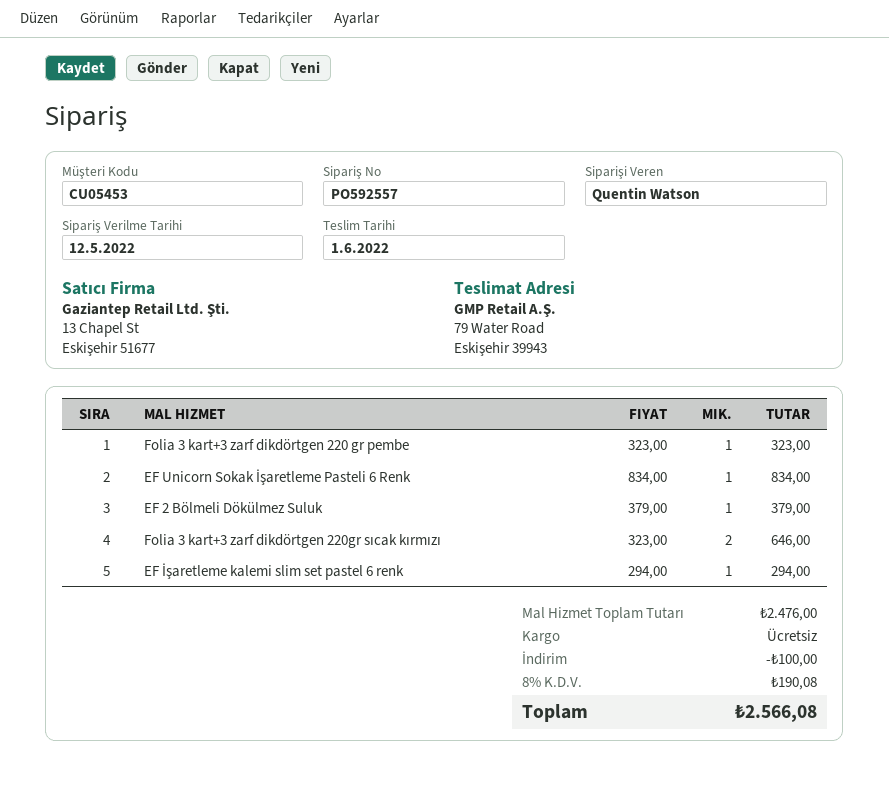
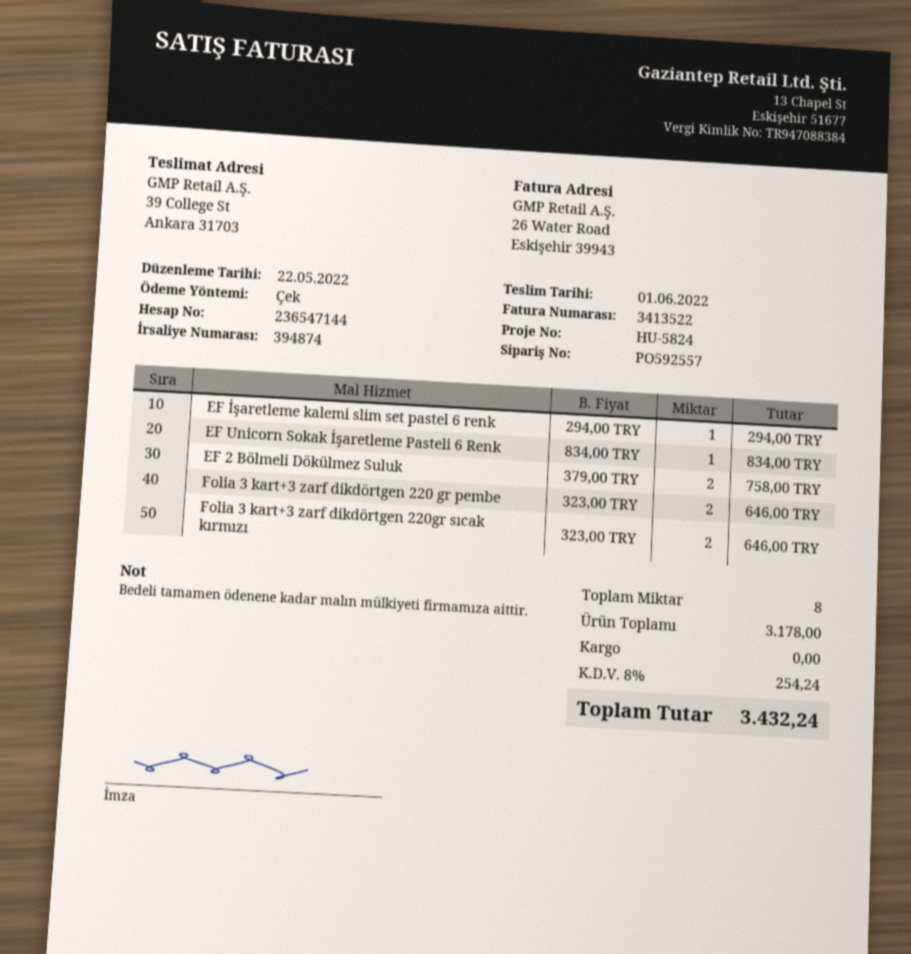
ship to: 79 Water Road, Eskişehir 39943 -> 39 College St, Ankara 31703
Folia 3 kart+3 zarf dikdörtgen 220 gr pembe: 1 x 323.00 = 323.00 -> 2 x 323.00 = 646.00
EF 2 Bölmeli Dökülmez Suluk: 1 x 379.00 = 379.00 -> 2 x 379.00 = 758.00
subtotal: 2476.00 -> 3178.00
discount: 100.00 -> none
tax: 8% = 190.08 -> 8% = 254.24
total: 2566.08 -> 3432.24

